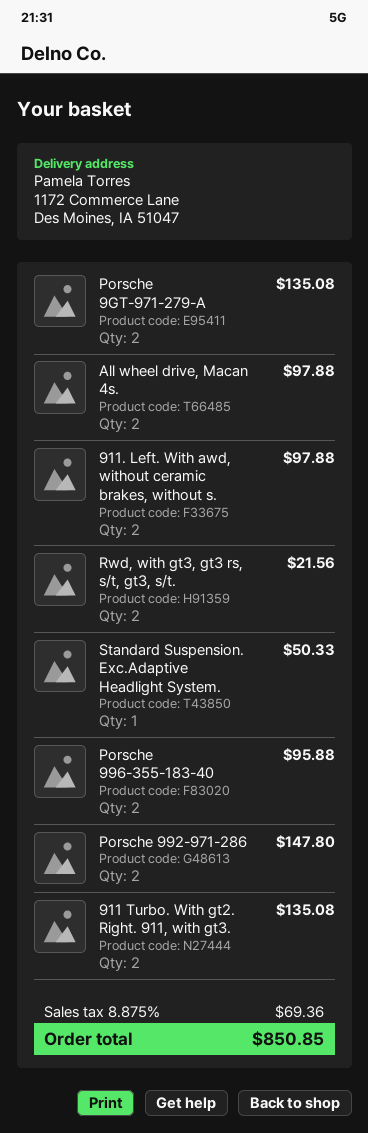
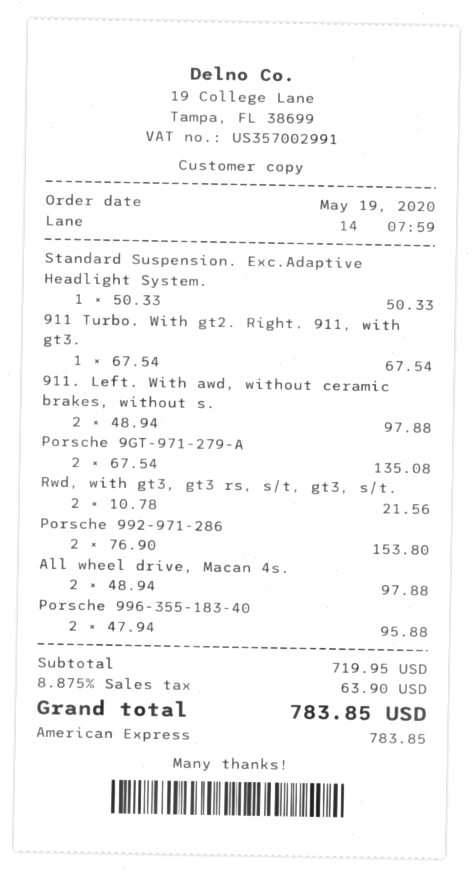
Porsche 992-971-286: 2 for 147.80 -> 2 for 153.80
911 Turbo. With gt2. Right. 911, with gt3.: 2 for 135.08 -> 1 for 67.54
tax: 8.875% = 69.36 -> 8.875% = 63.90
total: 850.85 -> 783.85

